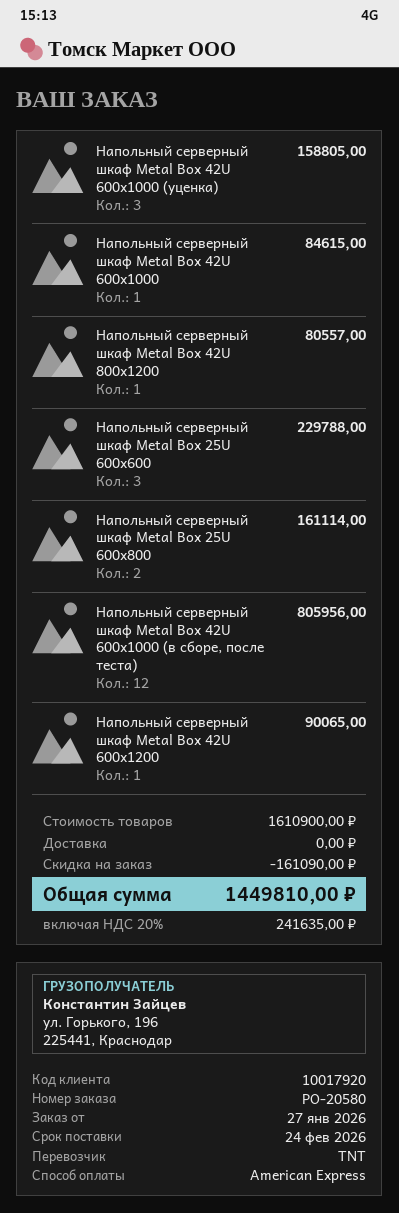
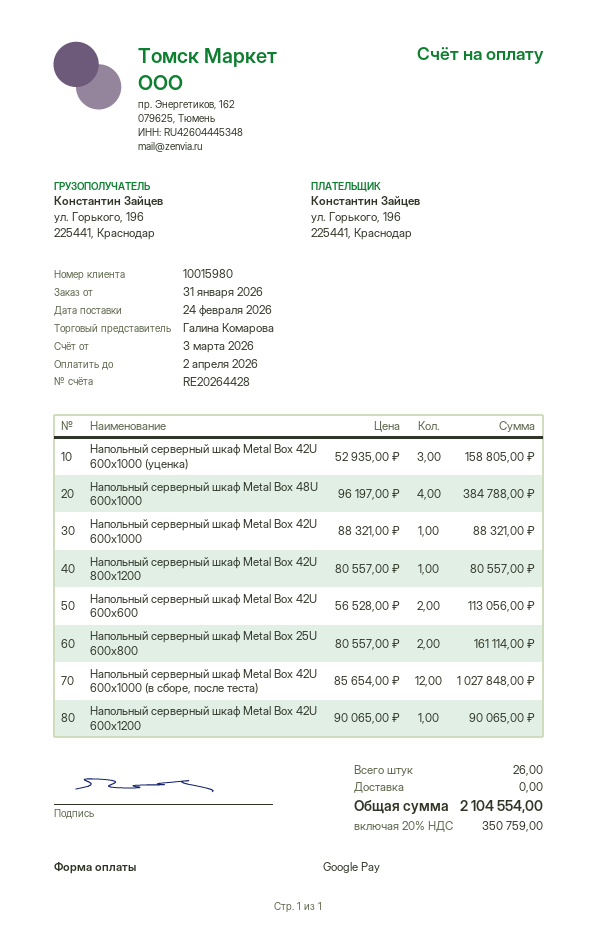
order date: 2026-01-27 -> 2026-01-31
customer number: 10017920 -> 10015980
payment method: American Express -> Google Pay
Напольный серверный шкаф Metal Box 42U 600х1000: 1 for 84615.00 -> 1 for 88321.00
Напольный серверный шкаф Metal Box 25U 600х600: 3 for 229788.00 -> none
Напольный серверный шкаф Metal Box 42U 600х1000 (в сборе, после теста): 12 for 805956.00 -> 12 for 1027848.00
Напольный серверный шкаф Metal Box 48U 600х1000: none -> 4 for 384788.00
Напольный серверный шкаф Metal Box 42U 600х600: none -> 2 for 113056.00
discount: 161090.00 -> none
tax: 20% = 241635.00 -> 20% = 350759.00
total: 1449810.00 -> 2104554.00

